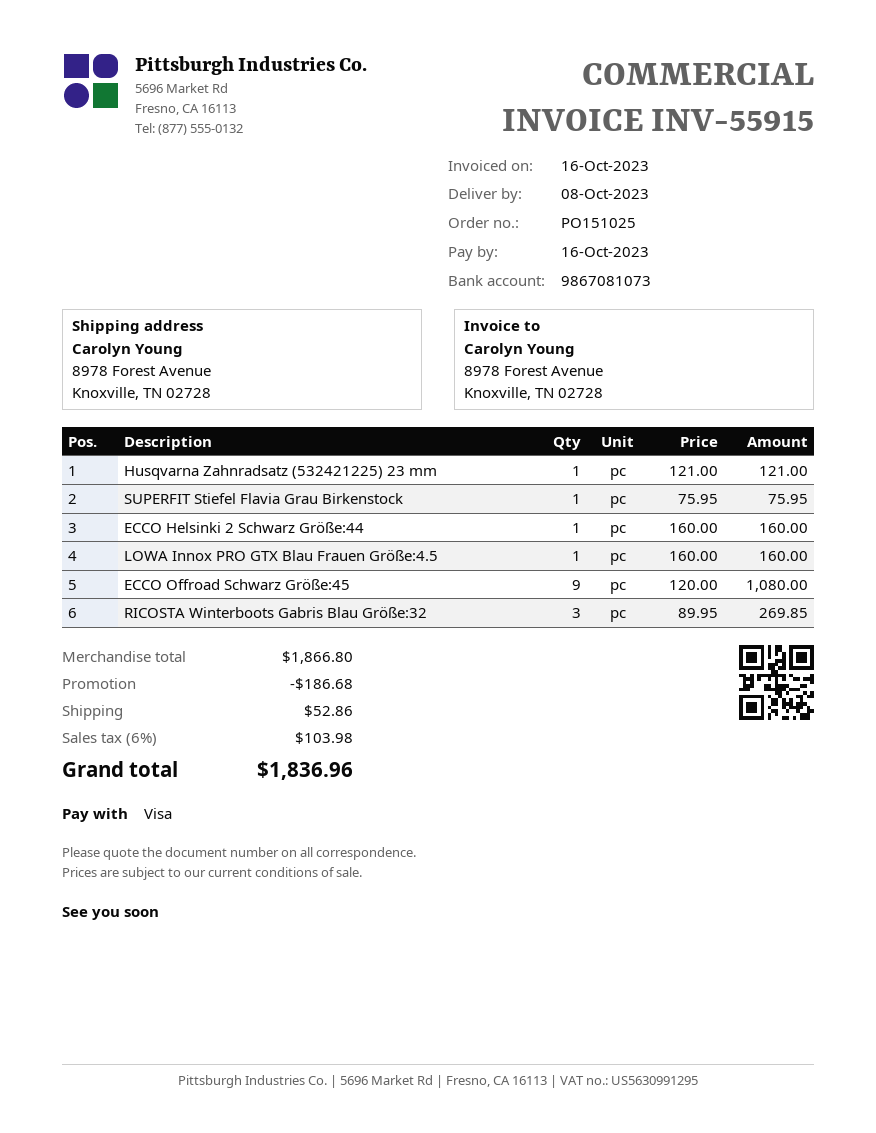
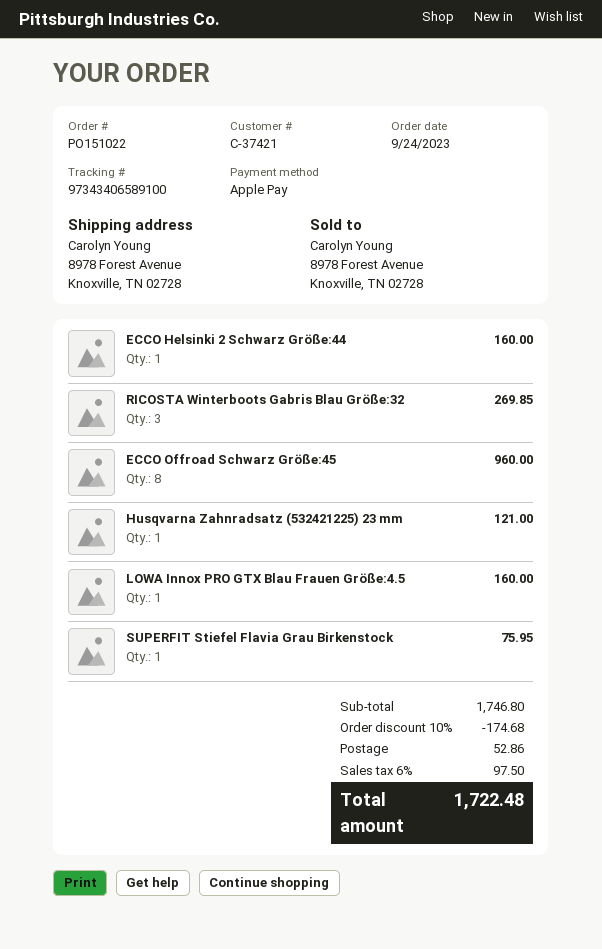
order number: PO151025 -> PO151022
payment method: Visa -> Apple Pay
ECCO Offroad Schwarz Größe:45: 9 for 1080.00 -> 8 for 960.00
subtotal: 1866.80 -> 1746.80
discount: 186.68 -> 174.68
tax: 6% = 103.98 -> 6% = 97.50
total: 1836.96 -> 1722.48

